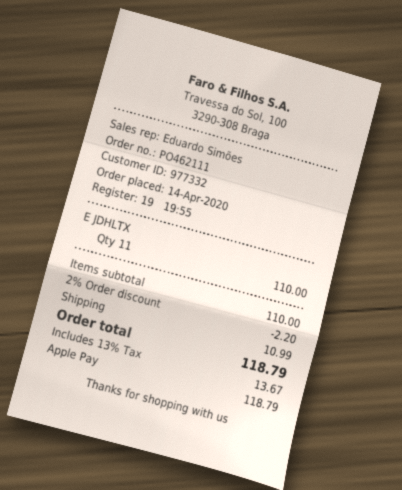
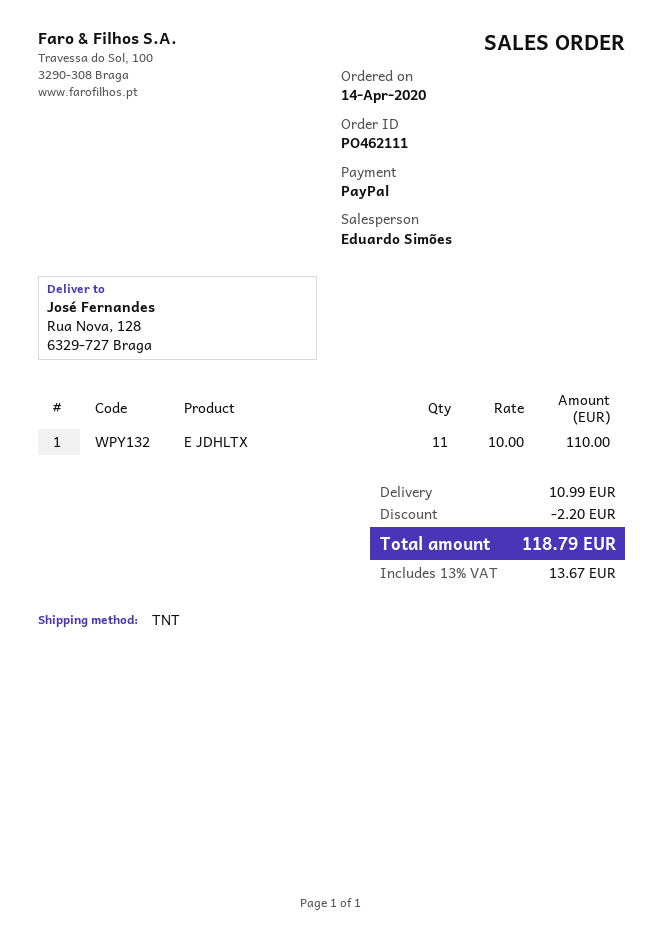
payment method: Apple Pay -> PayPal

